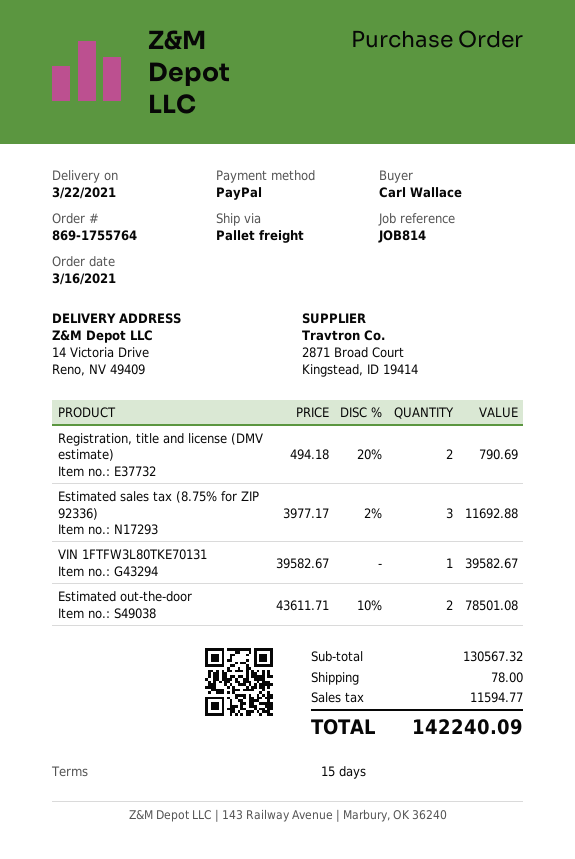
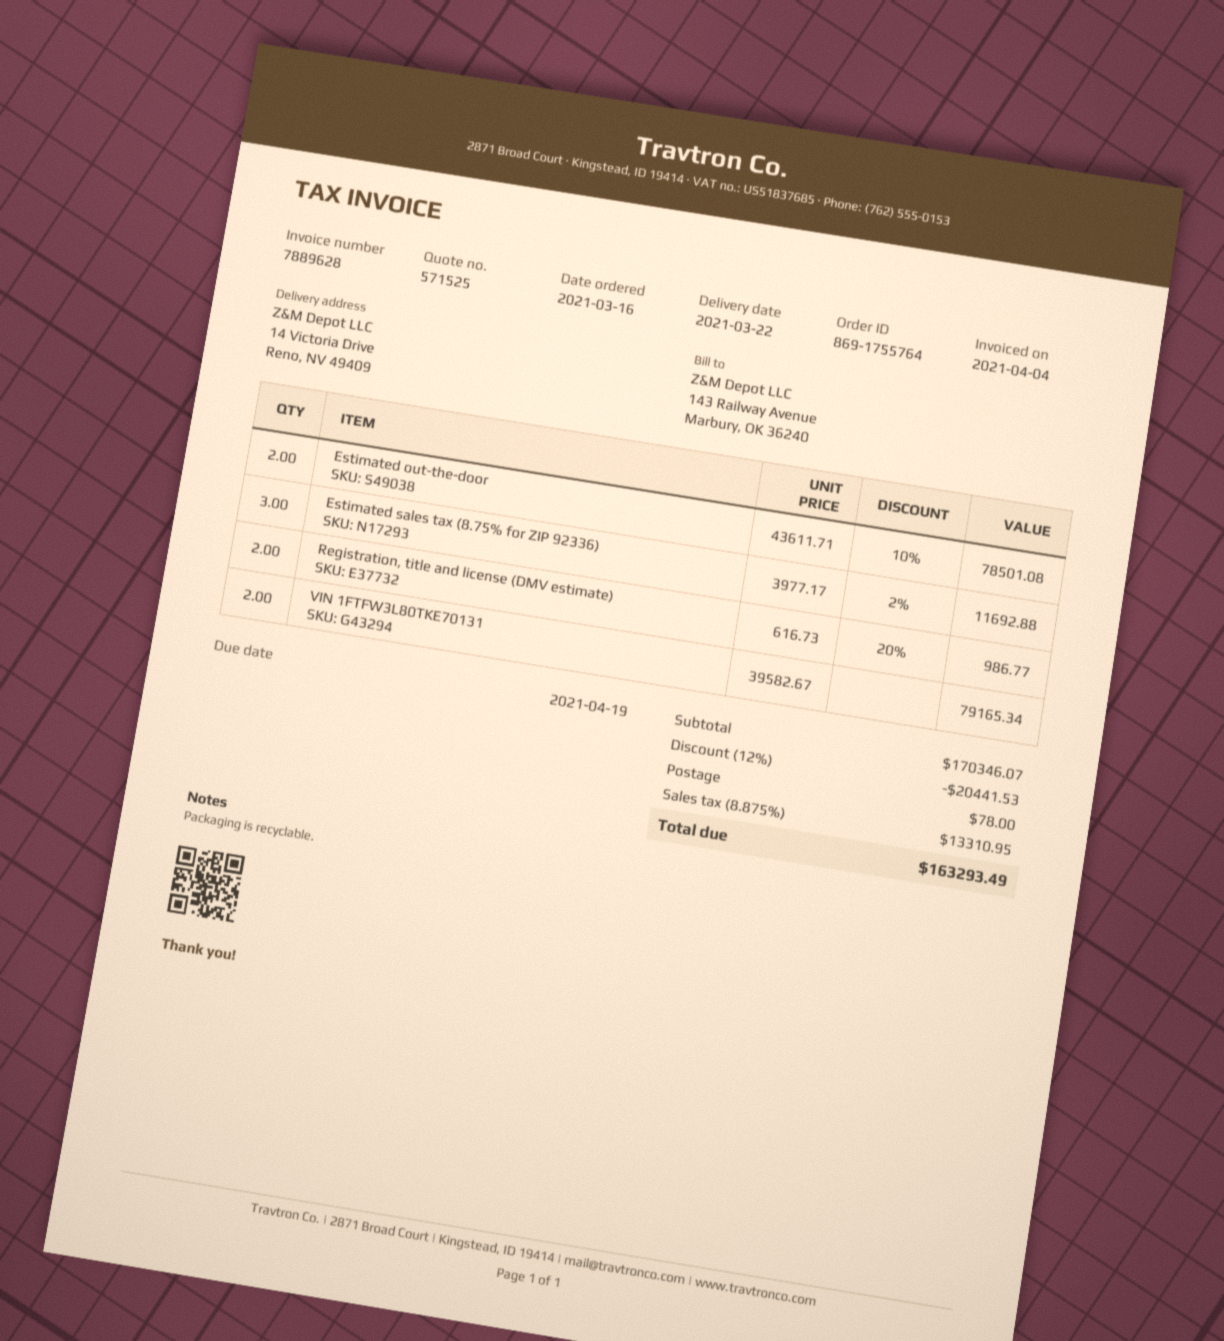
Registration, title and license (DMV estimate): 2 x 494.18 - 20% = 790.69 -> 2 x 616.73 - 20% = 986.77
VIN 1FTFW3L80TKE70131: 1 x 39582.67 = 39582.67 -> 2 x 39582.67 = 79165.34
subtotal: 130567.32 -> 170346.07
discount: none -> 12% = 20441.53
tax: 11594.77 -> 13310.95
total: 142240.09 -> 163293.49

